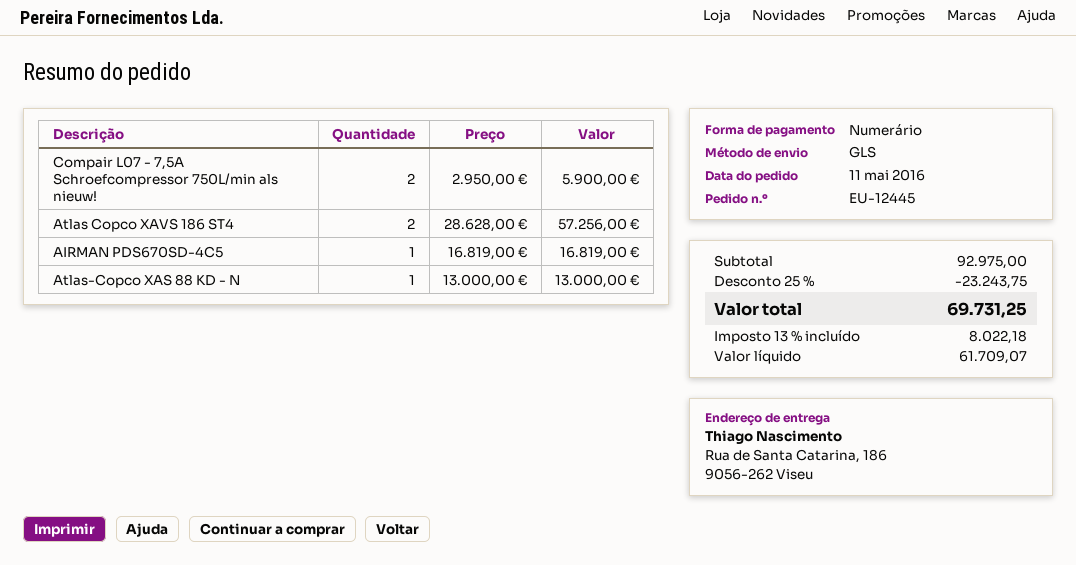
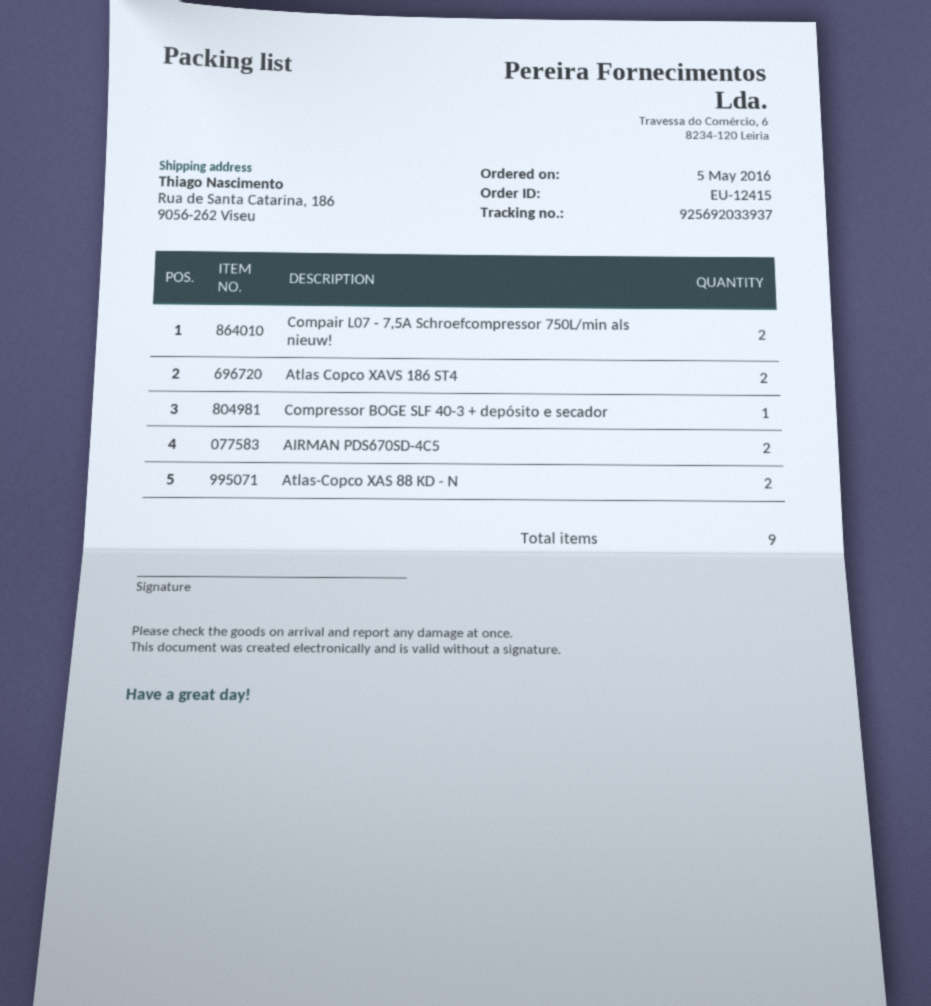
order number: EU-12445 -> EU-12415
order date: 2016-05-11 -> 2016-05-05
AIRMAN PDS670SD-4C5: 1 -> 2
Atlas-Copco XAS 88 KD - N: 1 -> 2
Compressor BOGE SLF 40-3 + depósito e secador: none -> 1

